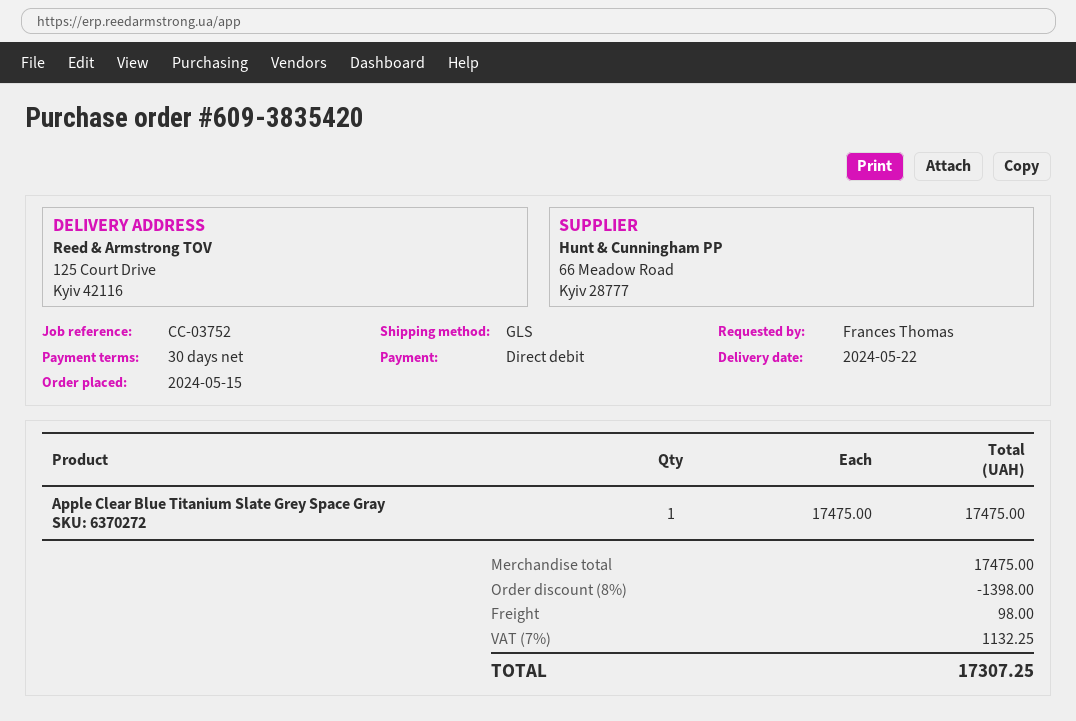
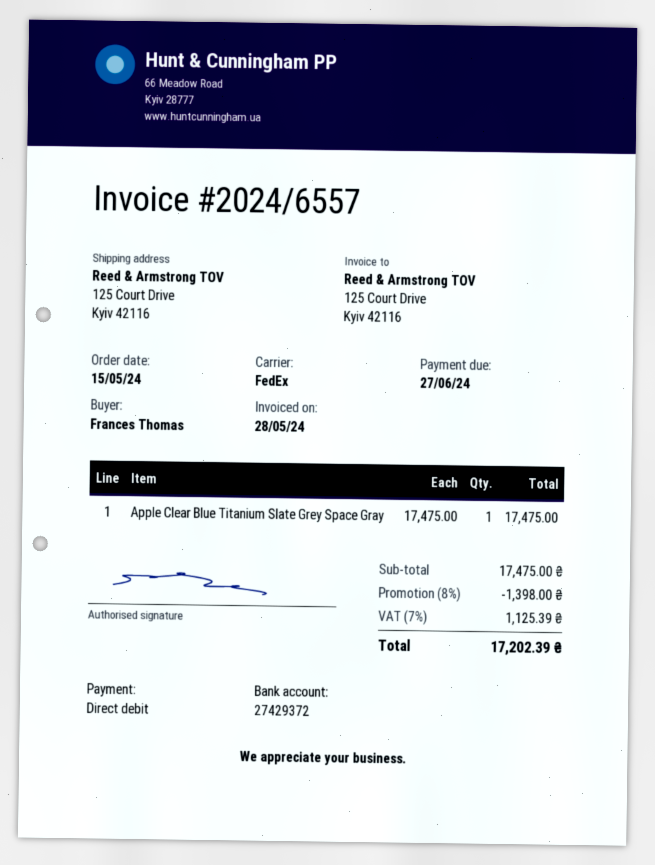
shipping method: GLS -> FedEx
shipping: 98.00 -> none
tax: 7% = 1132.25 -> 7% = 1125.39
total: 17307.25 -> 17202.39

